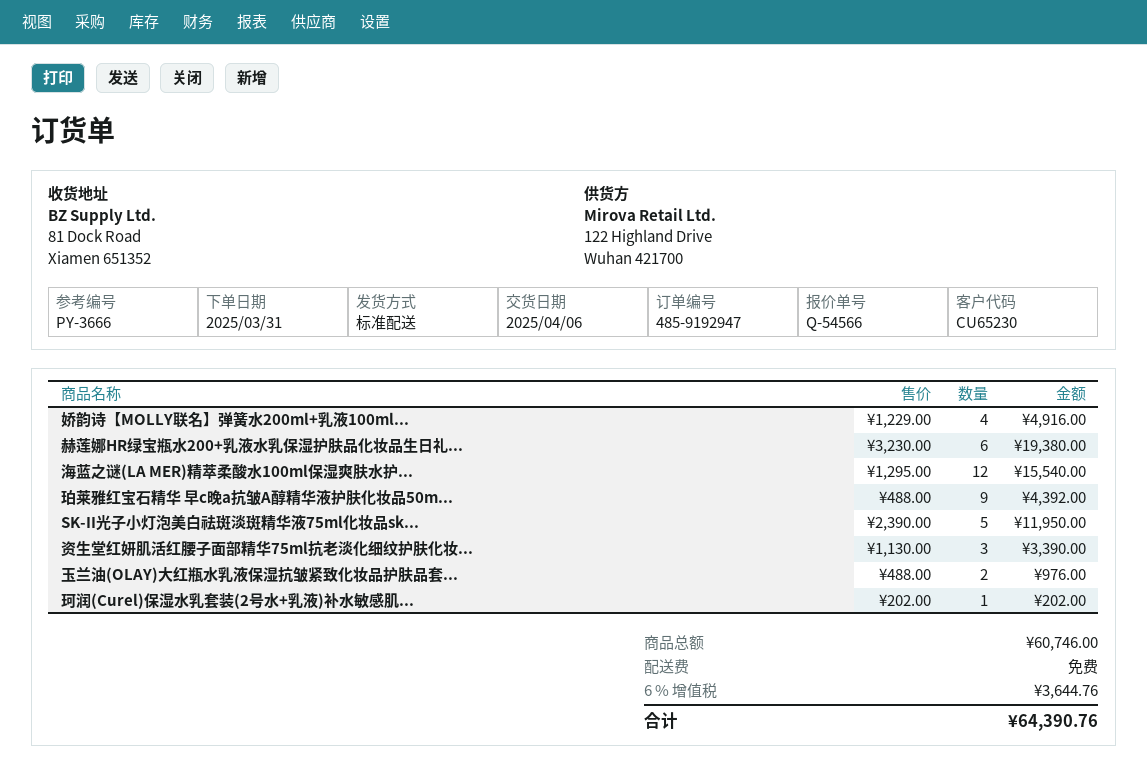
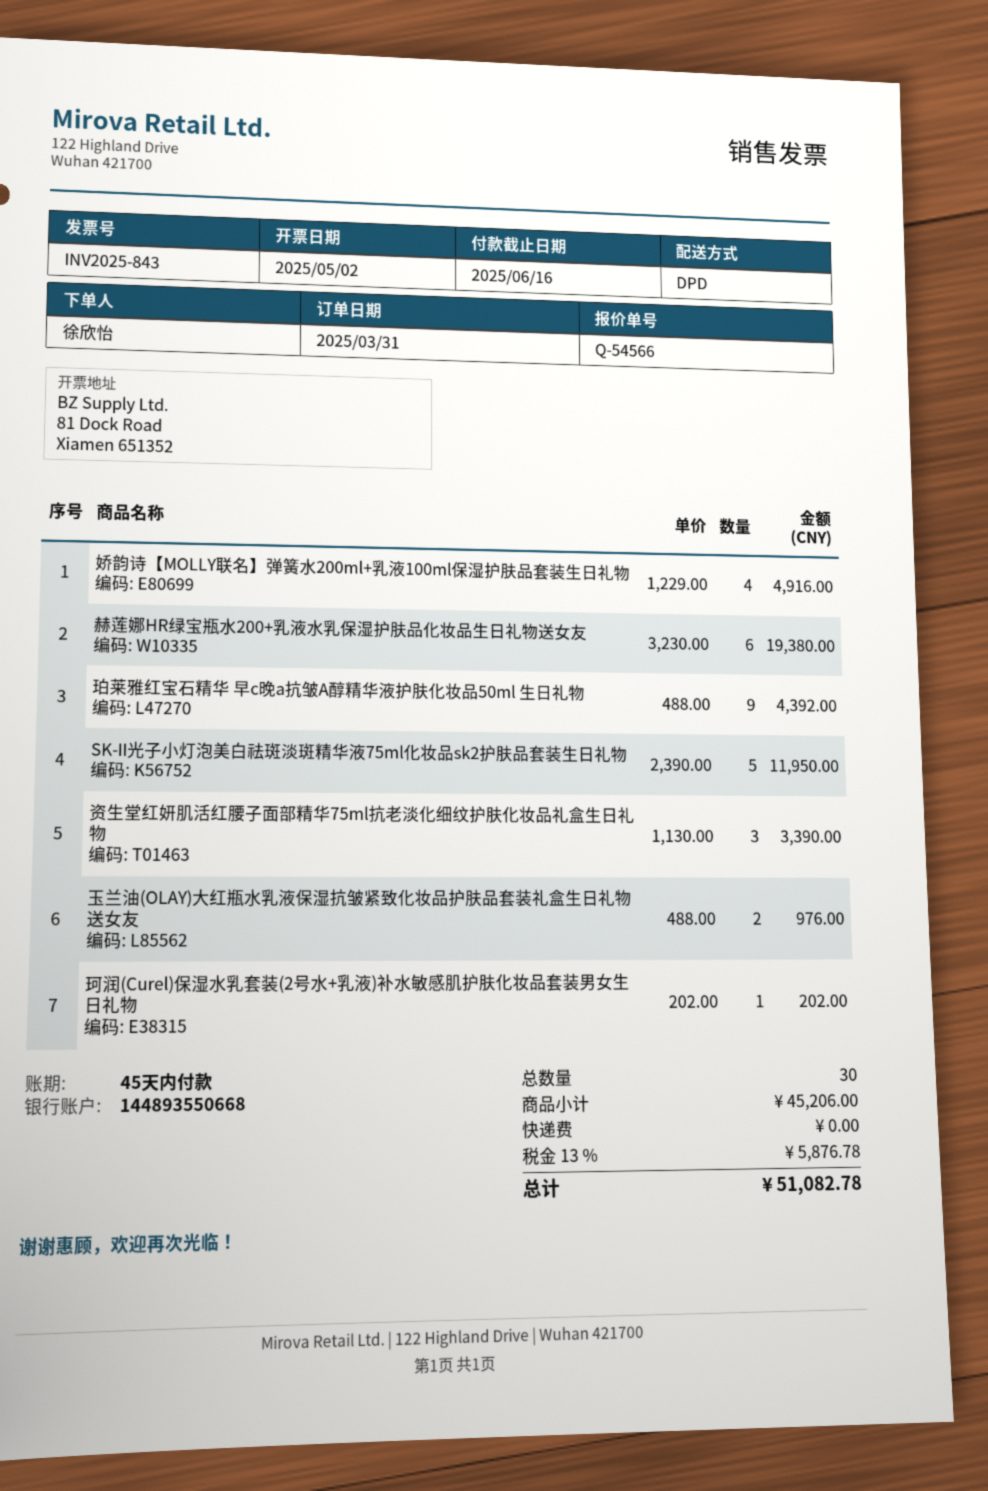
shipping method: standard -> DPD
海蓝之谜(LA MER)精萃柔酸水100ml保湿爽肤水护...: 12 x 1295.00 = 15540.00 -> none
subtotal: 60746.00 -> 45206.00
tax: 6% = 3644.76 -> 13% = 5876.78
total: 64390.76 -> 51082.78

